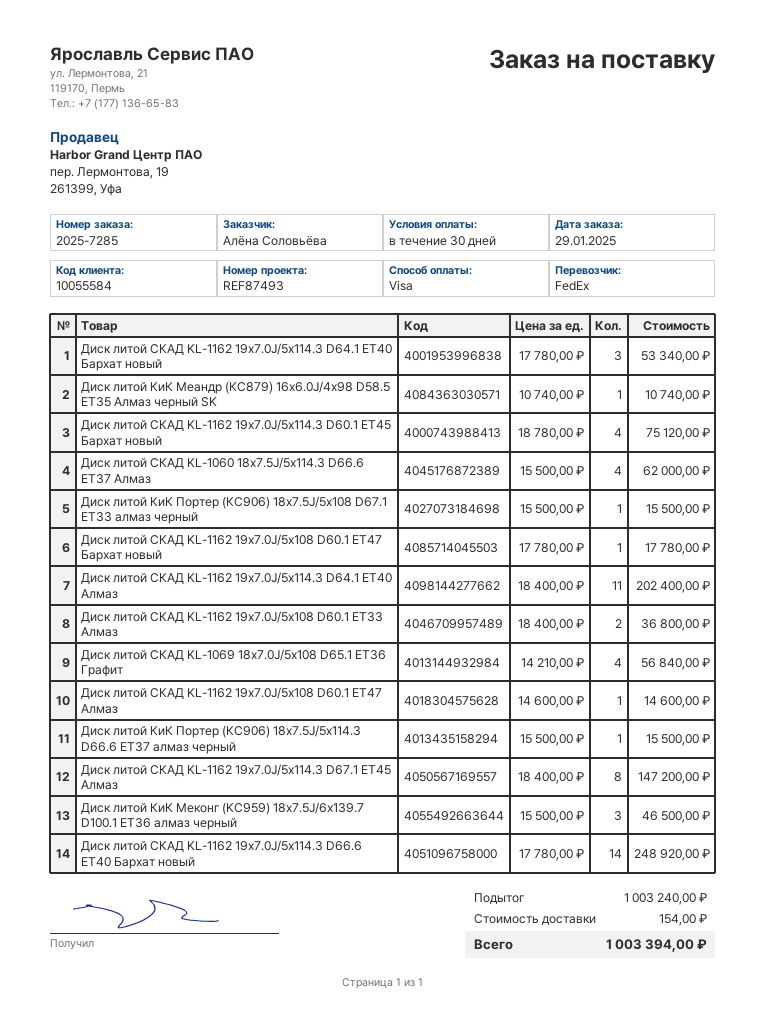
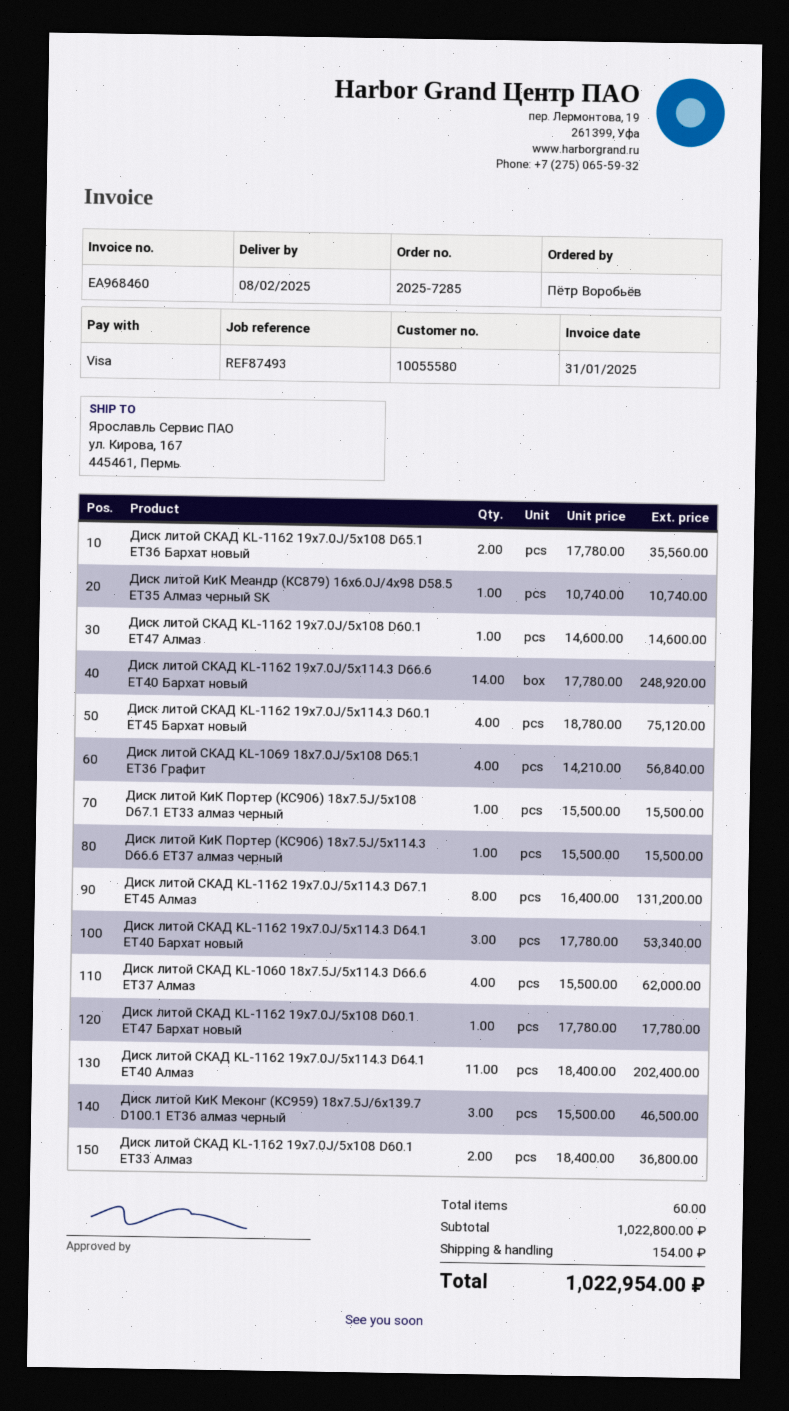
customer number: 10055584 -> 10055580
ordered by: Алёна Соловьёва -> Пётр Воробьёв
Диск литой СКАД KL-1162 19x7.0J/5x114.3 D67.1 ET45 Алмаз: 8 x 18400.00 = 147200.00 -> 8 x 16400.00 = 131200.00
Диск литой СКАД KL-1162 19x7.0J/5x108 D65.1 ET36 Бархат новый: none -> 2 x 17780.00 = 35560.00
subtotal: 1003240.00 -> 1022800.00
total: 1003394.00 -> 1022954.00

